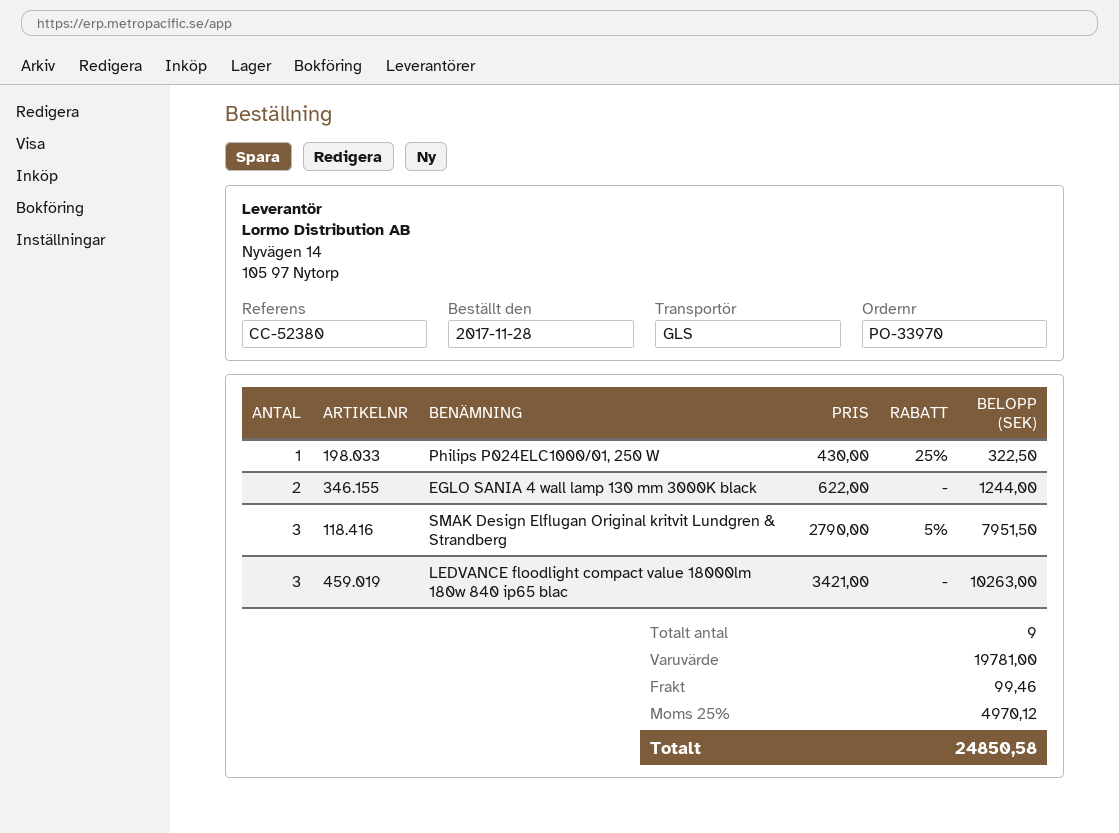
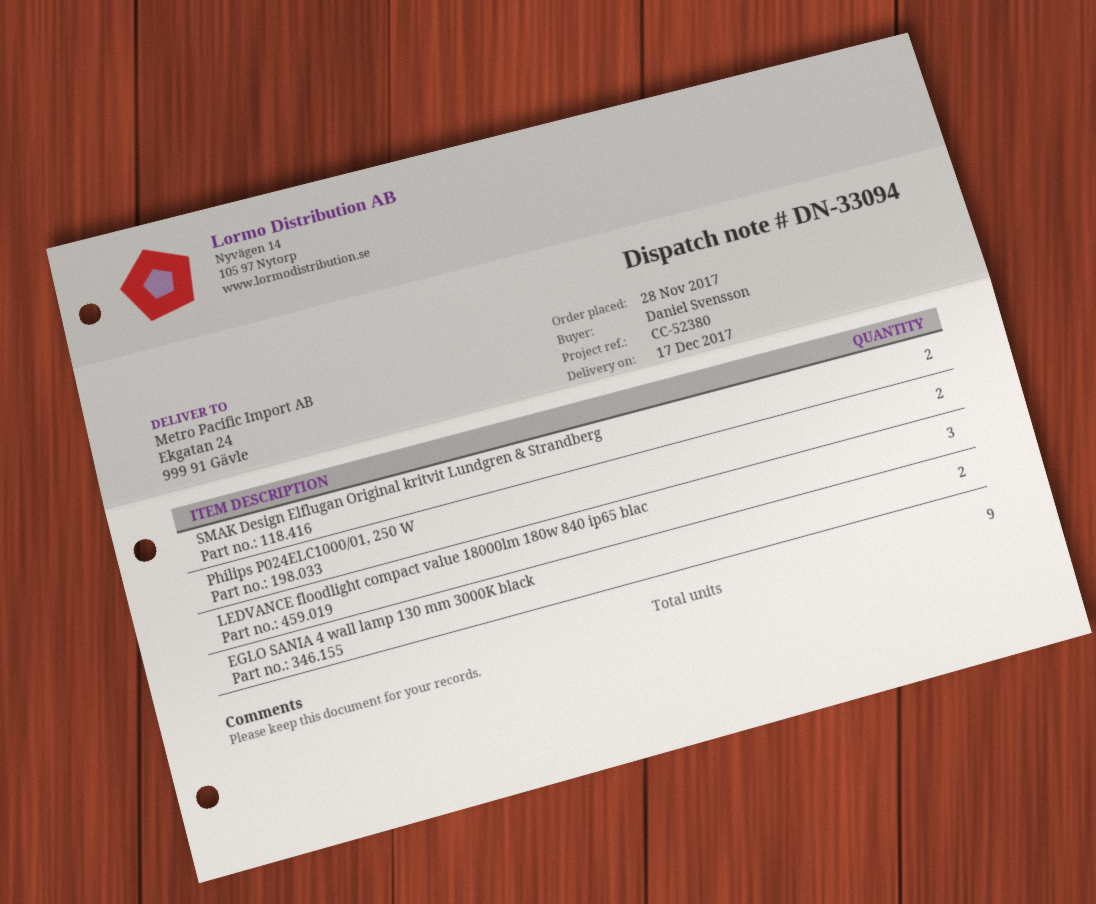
Philips P024ELC1000/01, 250 W: 1 -> 2
SMAK Design Elflugan Original kritvit Lundgren & Strandberg: 3 -> 2

